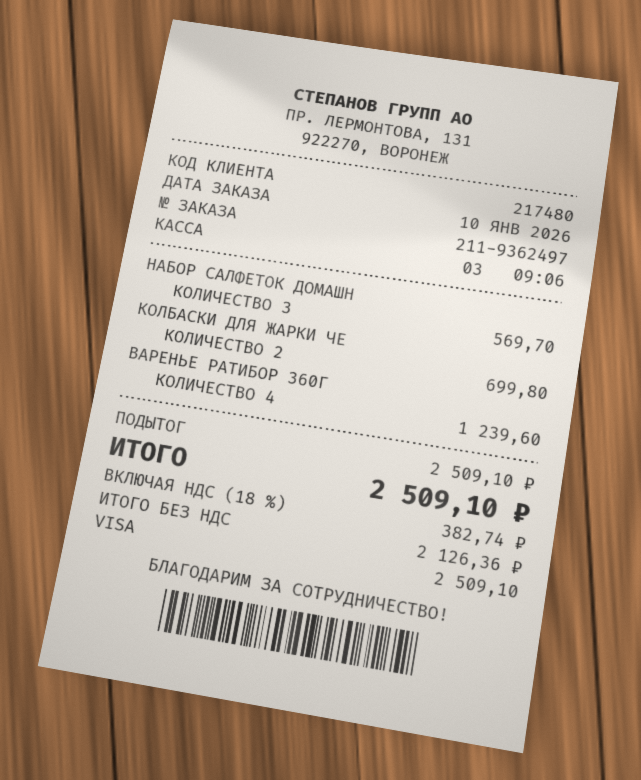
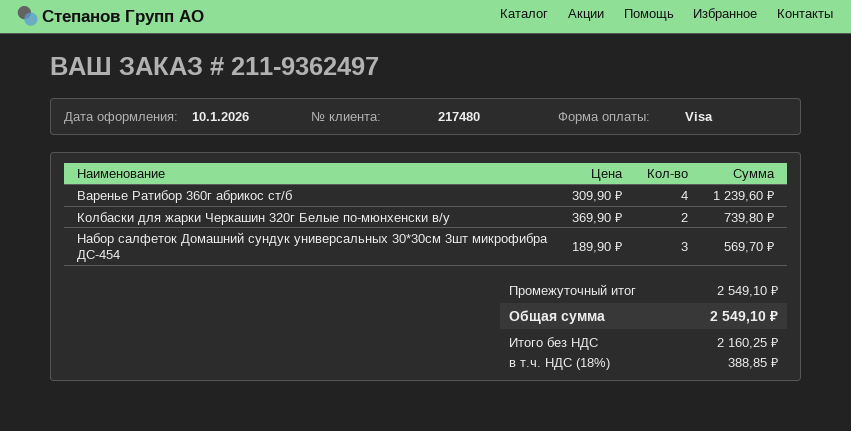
КОЛБАСКИ ДЛЯ ЖАРКИ ЧЕ: 2 for 699.80 -> 2 for 739.80
subtotal: 2509.10 -> 2549.10
net: 2126.36 -> 2160.25
tax: 18% = 382.74 -> 18% = 388.85
total: 2509.10 -> 2549.10

